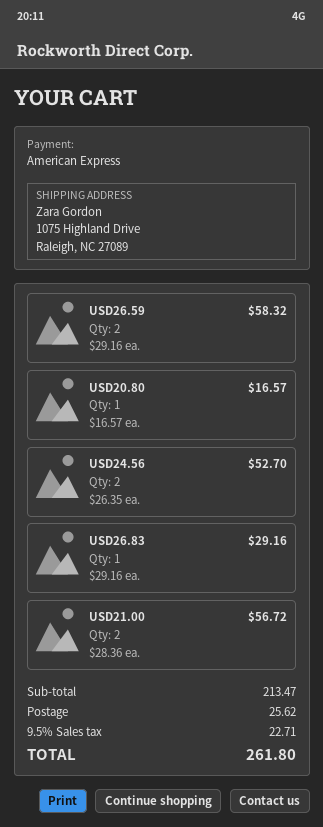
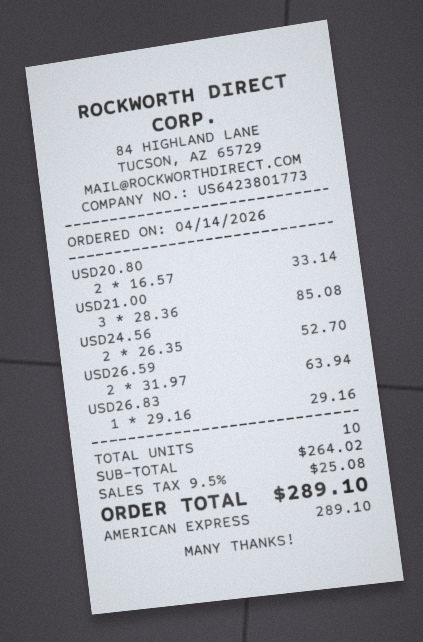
USD26.59: 2 x 29.16 = 58.32 -> 2 x 31.97 = 63.94
USD20.80: 1 x 16.57 = 16.57 -> 2 x 16.57 = 33.14
USD21.00: 2 x 28.36 = 56.72 -> 3 x 28.36 = 85.08
subtotal: 213.47 -> 264.02
shipping: 25.62 -> none
tax: 9.5% = 22.71 -> 9.5% = 25.08
total: 261.80 -> 289.10

